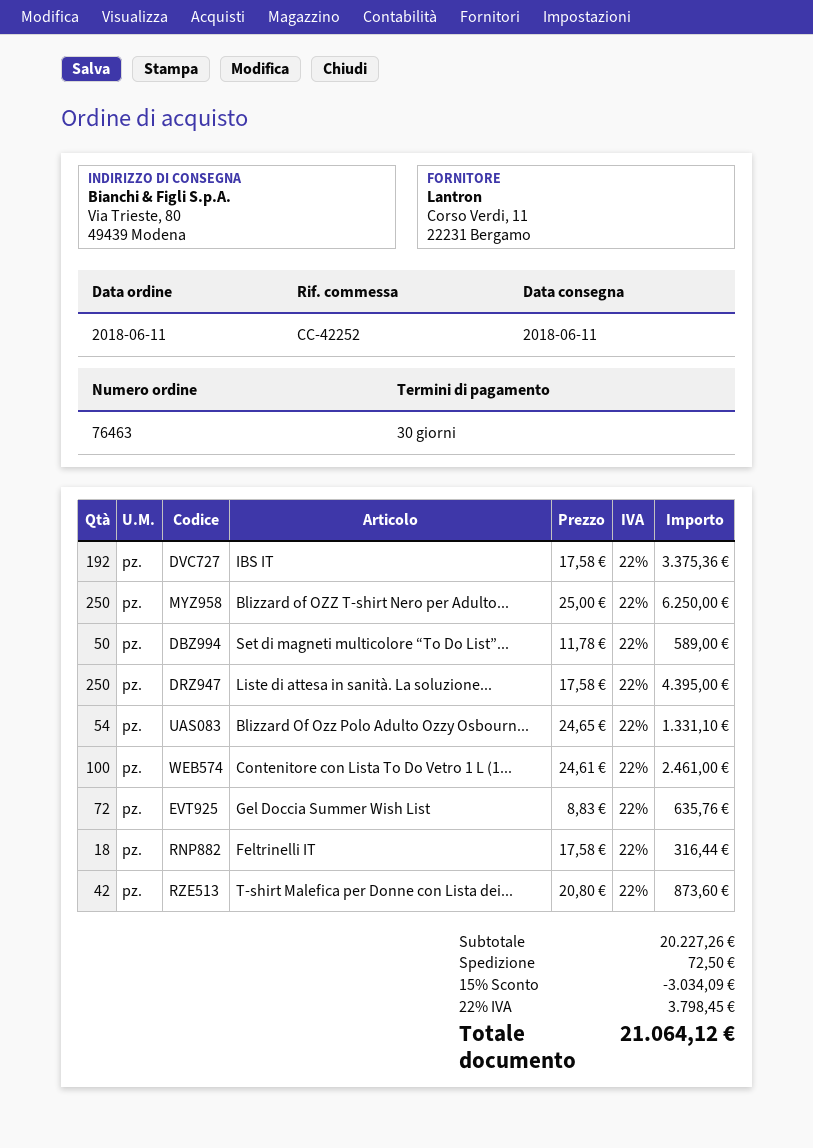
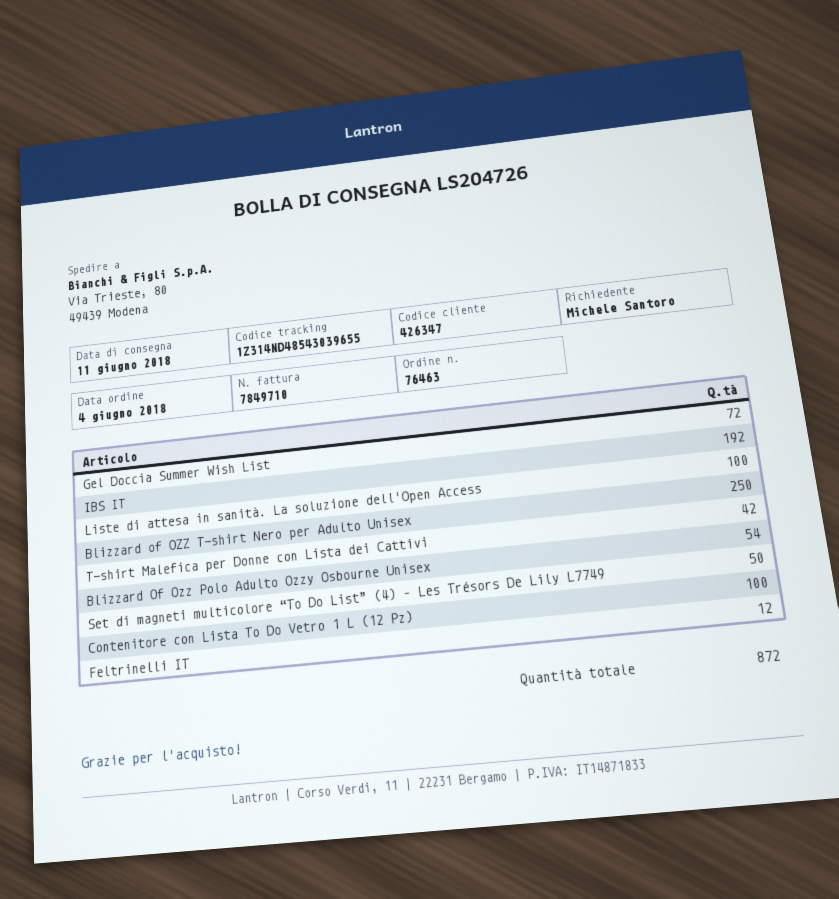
order date: 2018-06-11 -> 2018-06-04
Liste di attesa in sanità. La soluzione...: 250 -> 100
Feltrinelli IT: 18 -> 12

